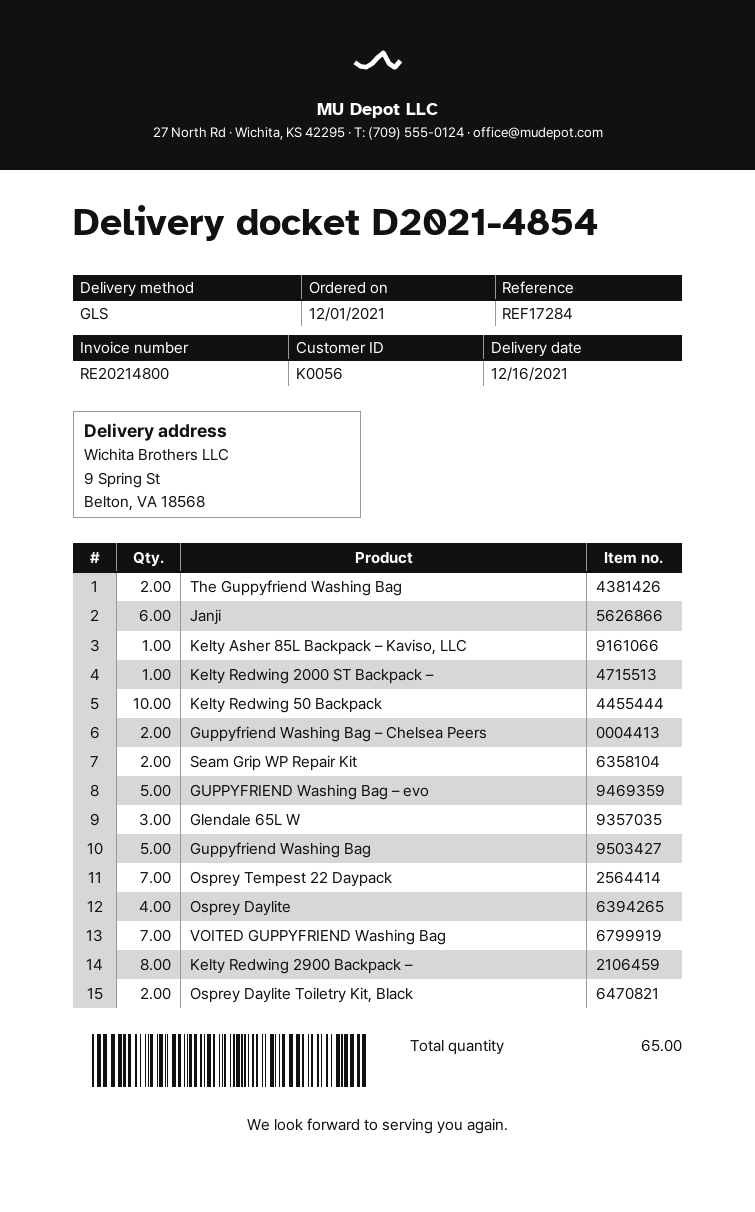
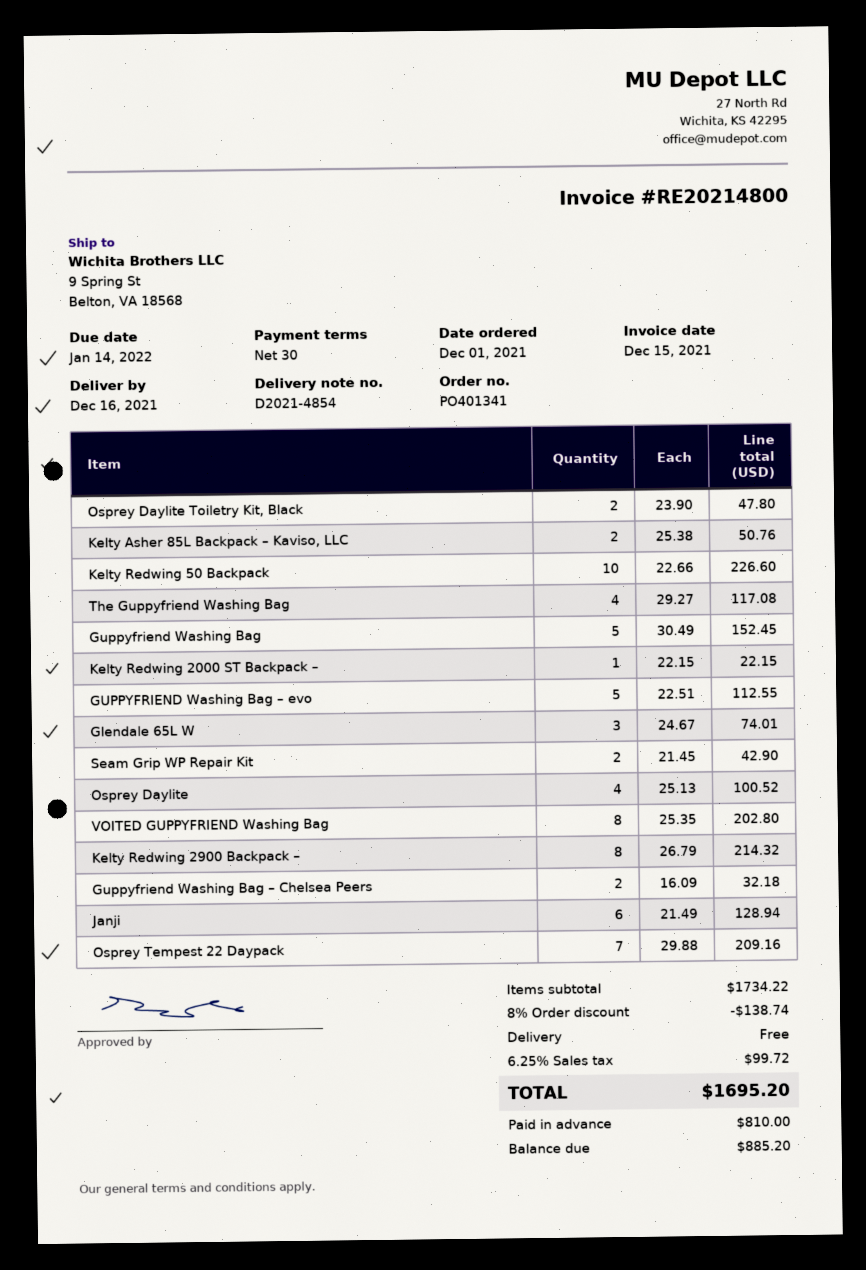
The Guppyfriend Washing Bag: 2 -> 4
Kelty Asher 85L Backpack – Kaviso, LLC: 1 -> 2
VOITED GUPPYFRIEND Washing Bag: 7 -> 8

